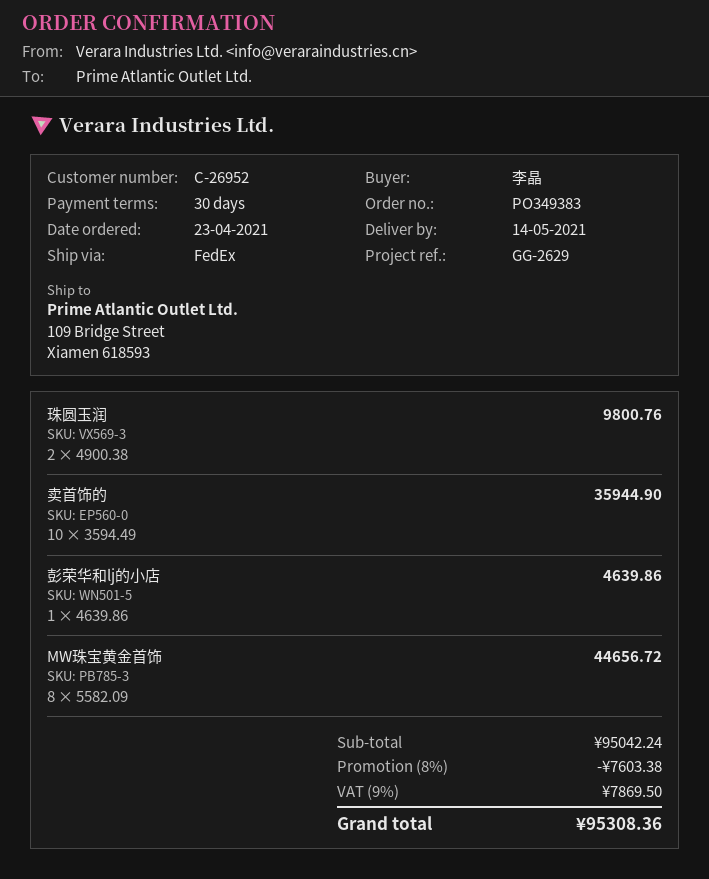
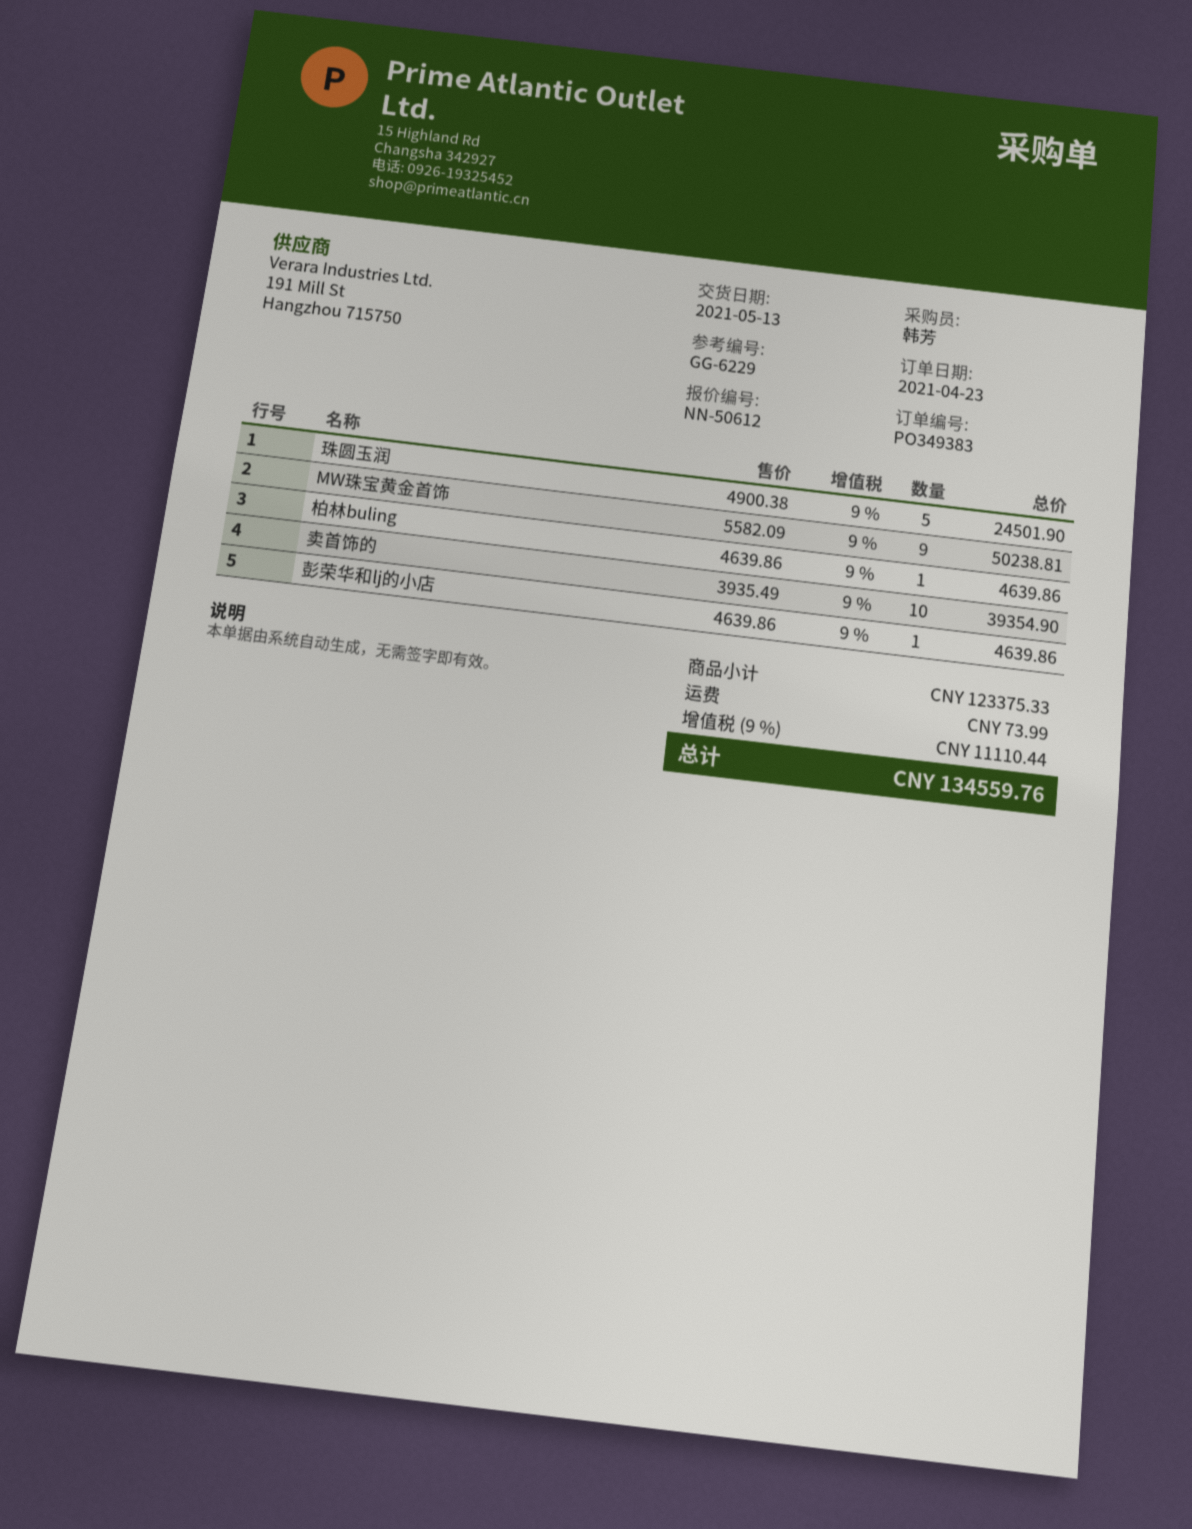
delivery date: 2021-05-14 -> 2021-05-13
reference: GG-2629 -> GG-6229
ordered by: 李晶 -> 韩芳
珠圆玉润: 2 x 4900.38 = 9800.76 -> 5 x 4900.38 = 24501.90
卖首饰的: 10 x 3594.49 = 35944.90 -> 10 x 3935.49 = 39354.90
MW珠宝黄金首饰: 8 x 5582.09 = 44656.72 -> 9 x 5582.09 = 50238.81
柏林buling: none -> 1 x 4639.86 = 4639.86
subtotal: 95042.24 -> 123375.33
discount: 8% = 7603.38 -> none
shipping: none -> 73.99
tax: 9% = 7869.50 -> 9% = 11110.44
total: 95308.36 -> 134559.76

